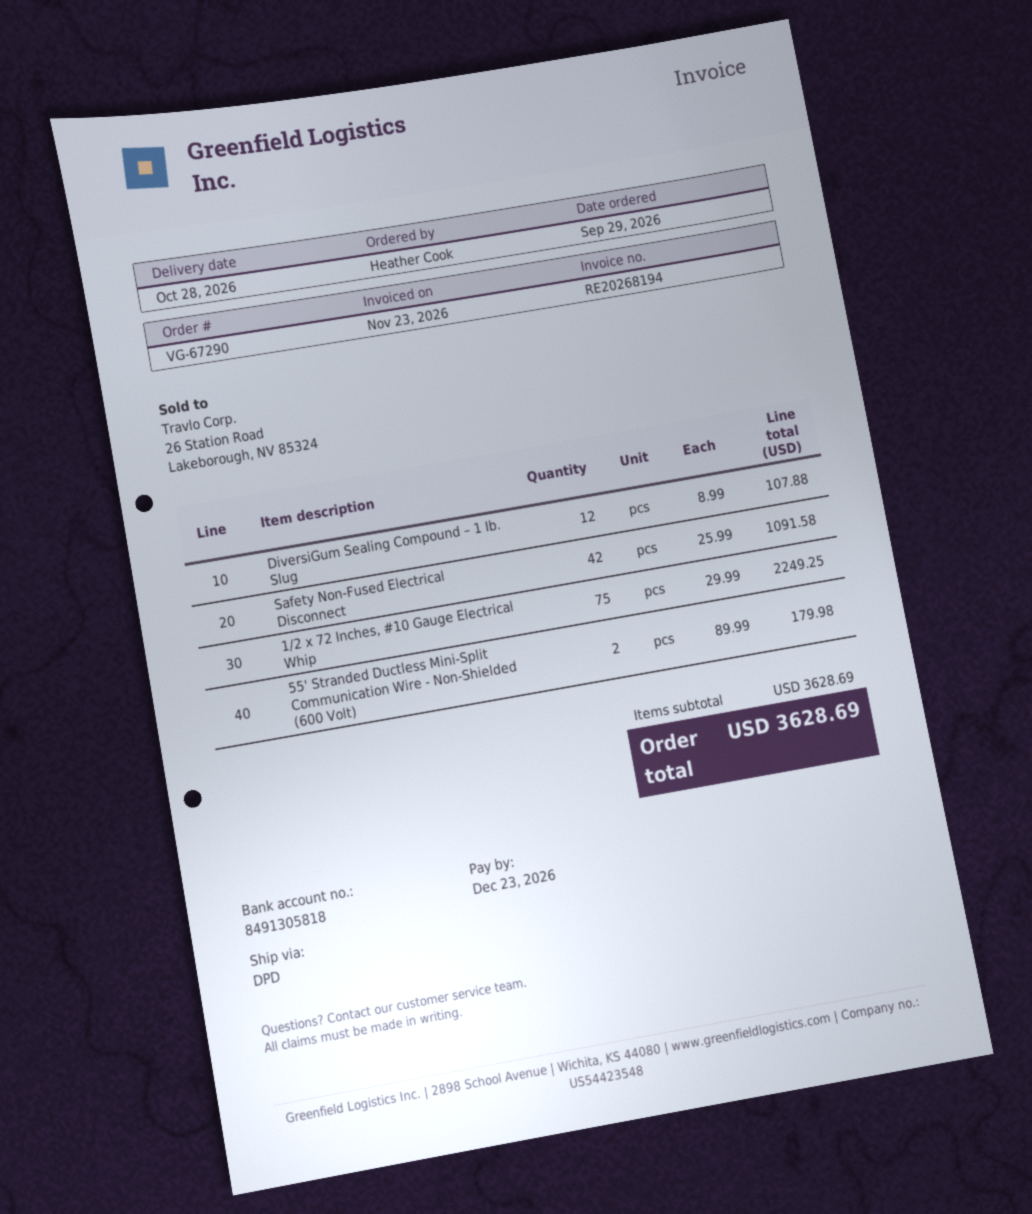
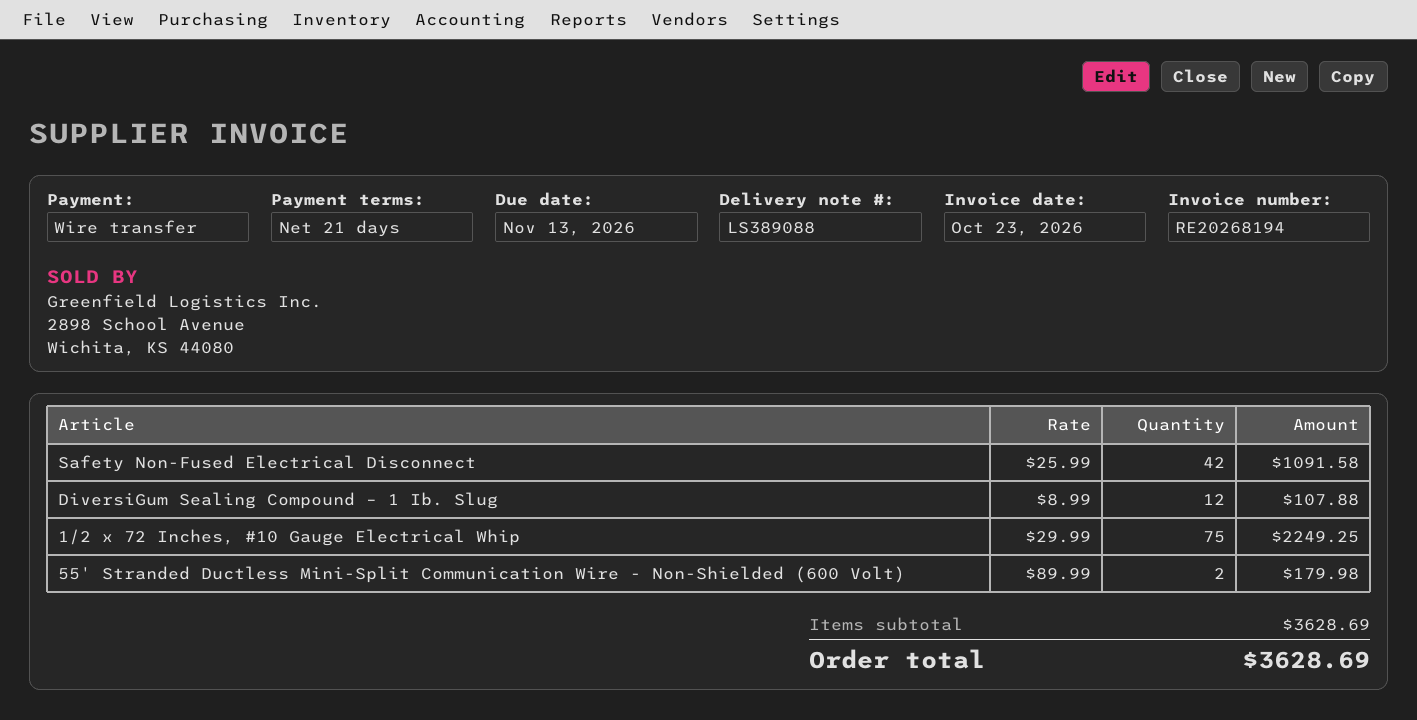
invoice date: 2026-11-23 -> 2026-10-23
due date: 2026-12-23 -> 2026-11-13

